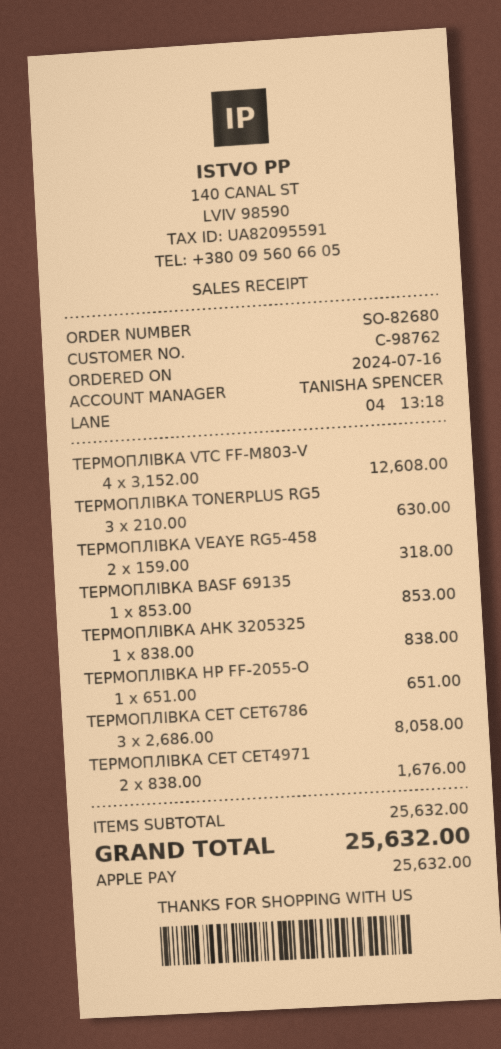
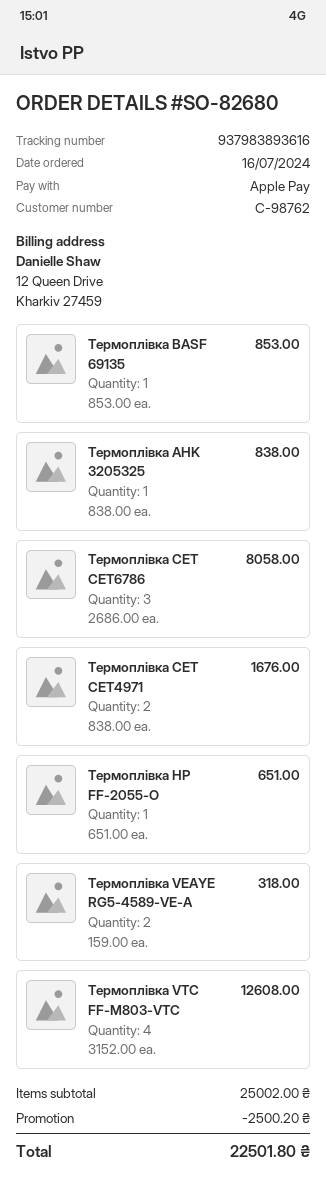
ТЕРМОПЛІВКА TONERPLUS RG5: 3 x 210.00 = 630.00 -> none
subtotal: 25632.00 -> 25002.00
discount: none -> 2500.20
total: 25632.00 -> 22501.80

